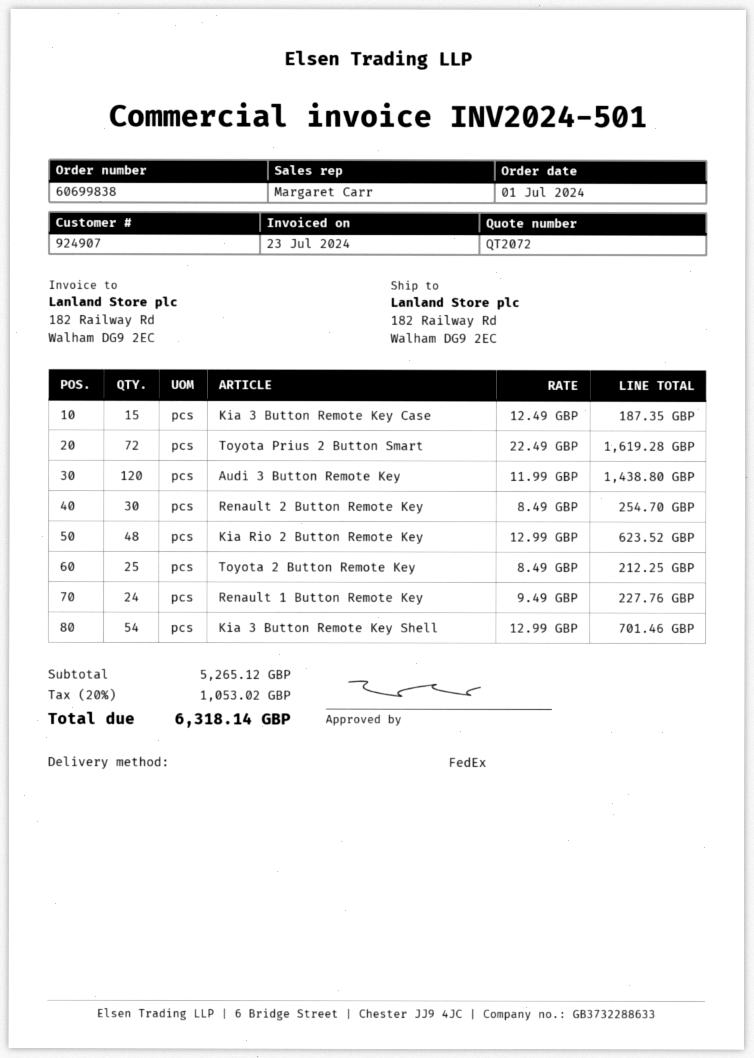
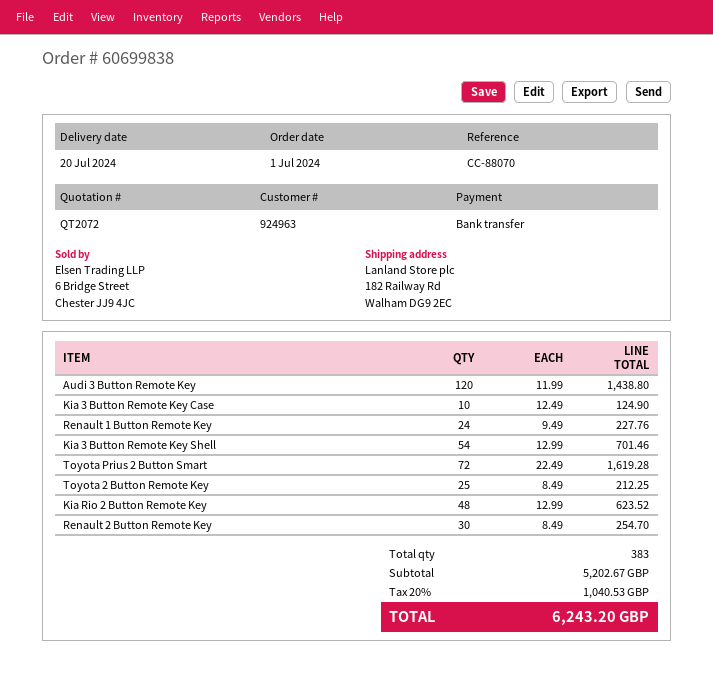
customer number: 924907 -> 924963
Kia 3 Button Remote Key Case: 15 x 12.49 = 187.35 -> 10 x 12.49 = 124.90
subtotal: 5265.12 -> 5202.67
tax: 20% = 1053.02 -> 20% = 1040.53
total: 6318.14 -> 6243.20

